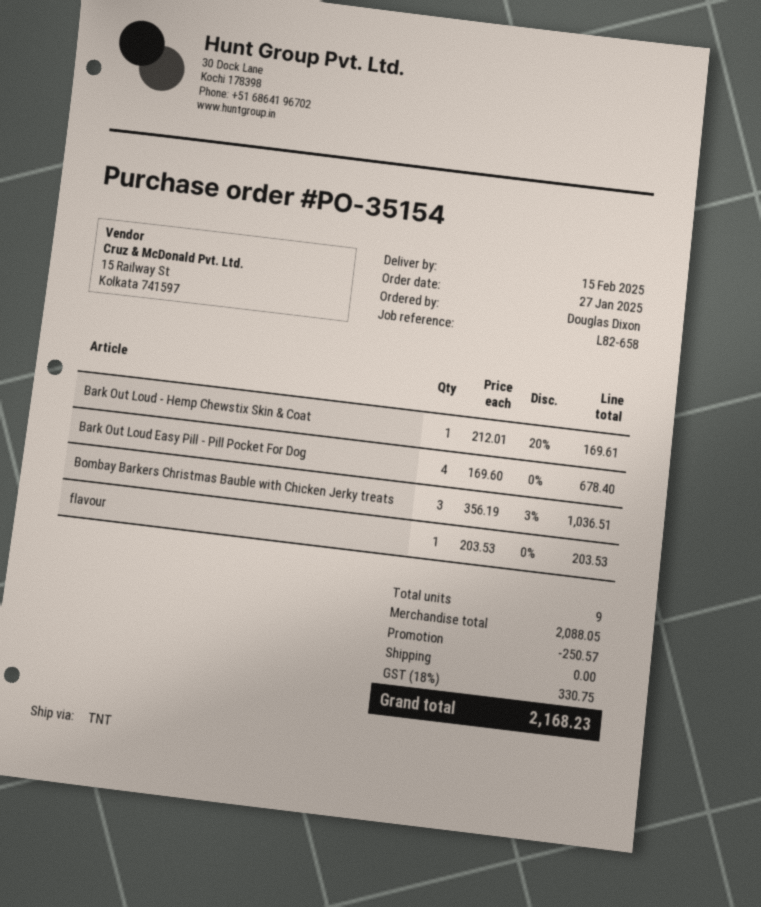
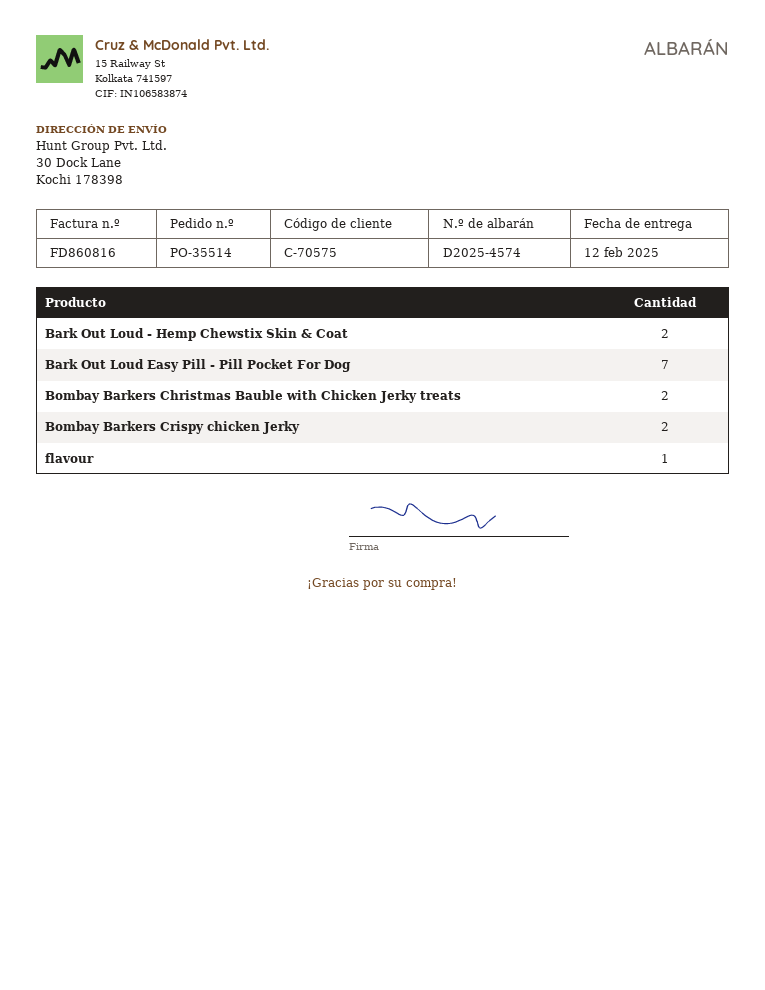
order number: PO-35154 -> PO-35514
delivery date: 2025-02-15 -> 2025-02-12
Bark Out Loud - Hemp Chewstix Skin & Coat: 1 -> 2
Bark Out Loud Easy Pill - Pill Pocket For Dog: 4 -> 7
Bombay Barkers Christmas Bauble with Chicken Jerky treats: 3 -> 2
Bombay Barkers Crispy chicken Jerky: none -> 2

